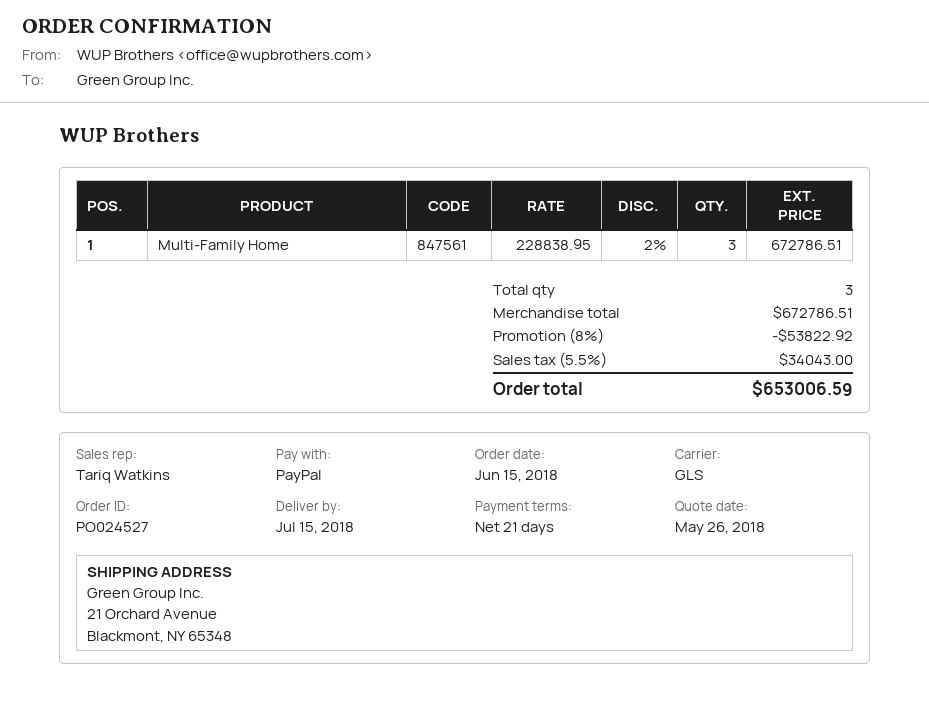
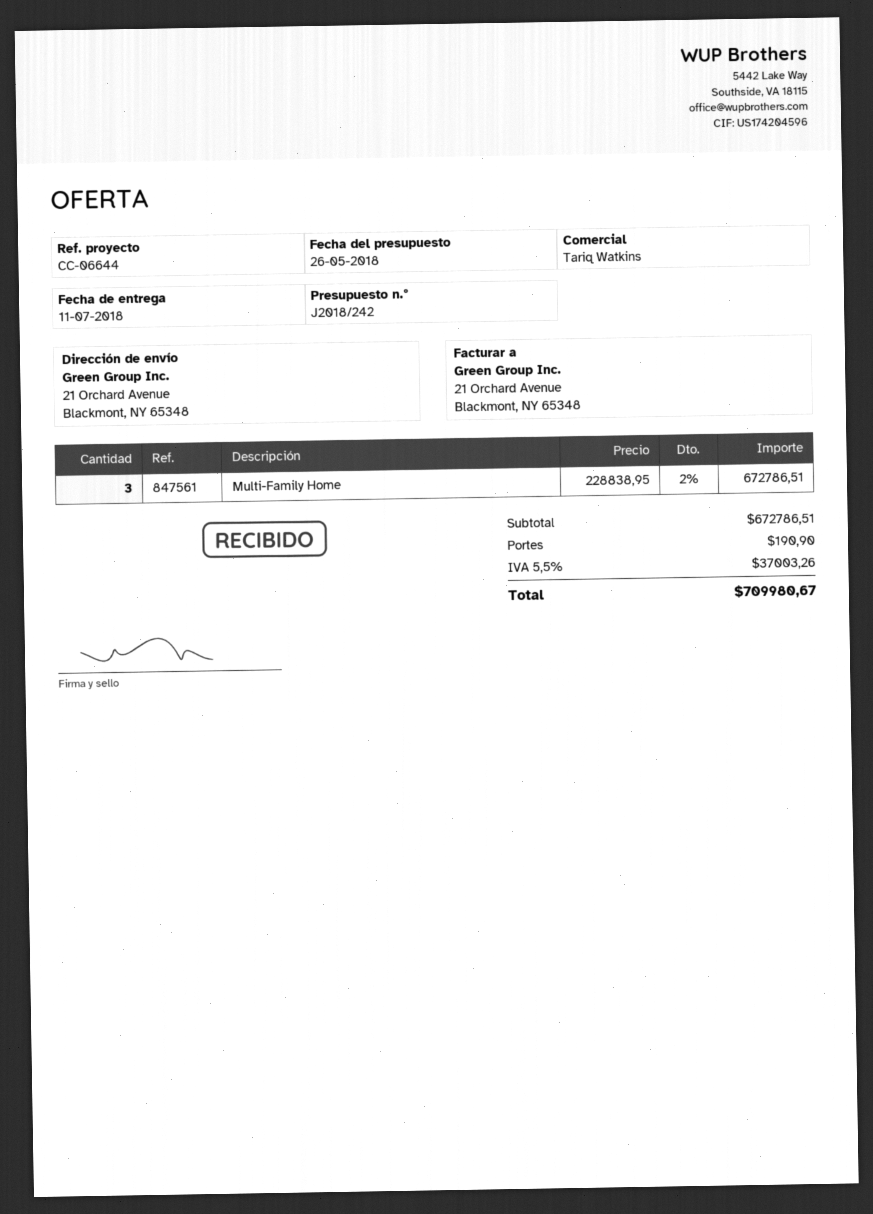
delivery date: 2018-07-15 -> 2018-07-11
discount: 8% = 53822.92 -> none
shipping: none -> 190.90
tax: 5.5% = 34043.00 -> 5.5% = 37003.26
total: 653006.59 -> 709980.67

